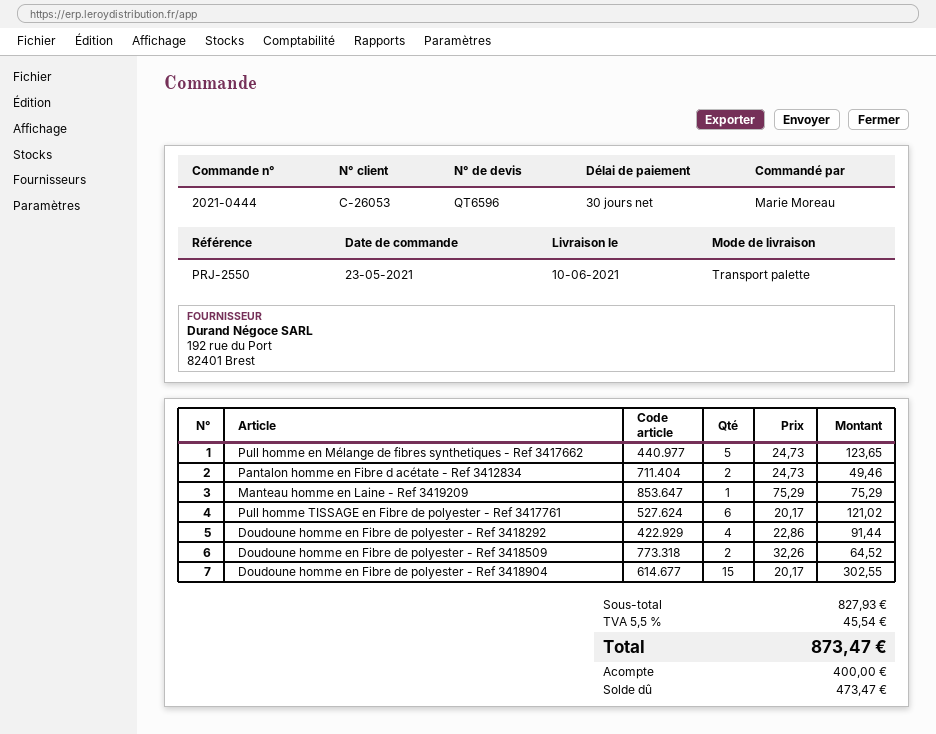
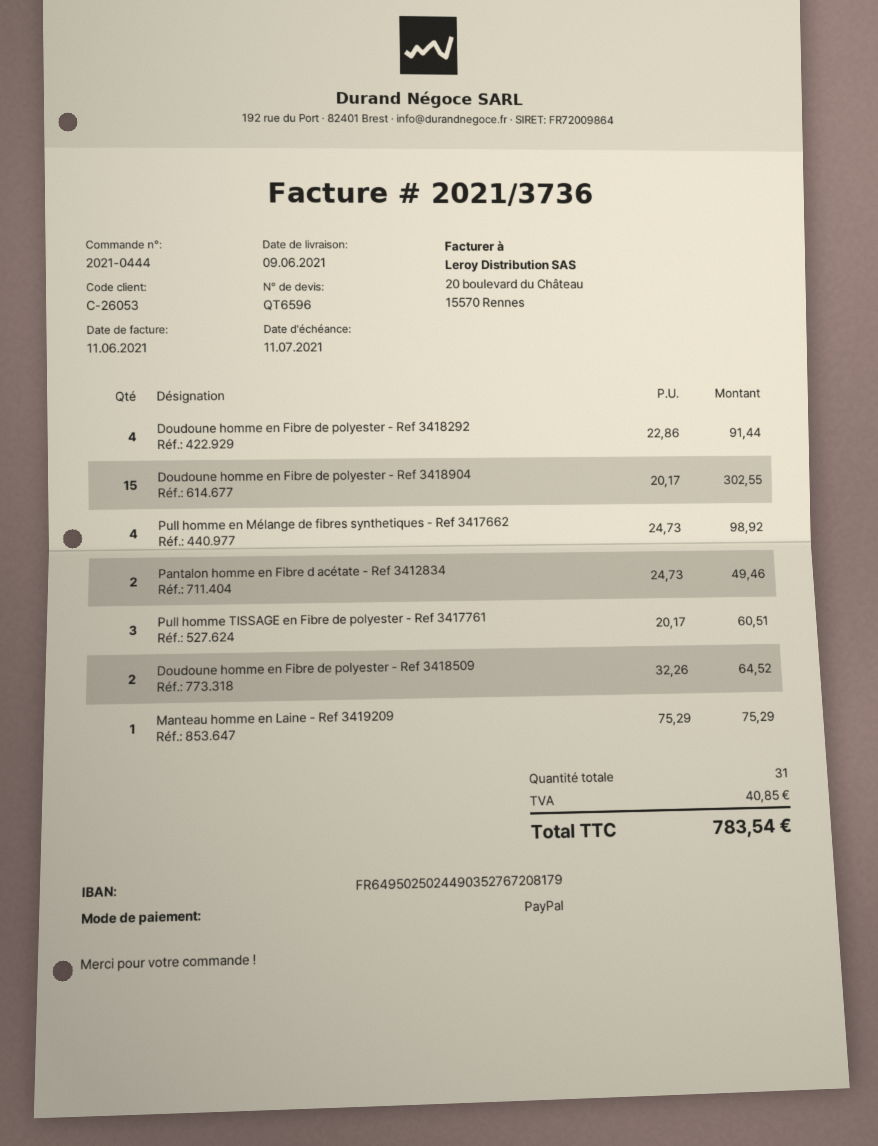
delivery date: 2021-06-10 -> 2021-06-09
Pull homme en Mélange de fibres synthetiques - Ref 3417662: 5 x 24.73 = 123.65 -> 4 x 24.73 = 98.92
Pull homme TISSAGE en Fibre de polyester - Ref 3417761: 6 x 20.17 = 121.02 -> 3 x 20.17 = 60.51
tax: 45.54 -> 40.85
total: 873.47 -> 783.54

